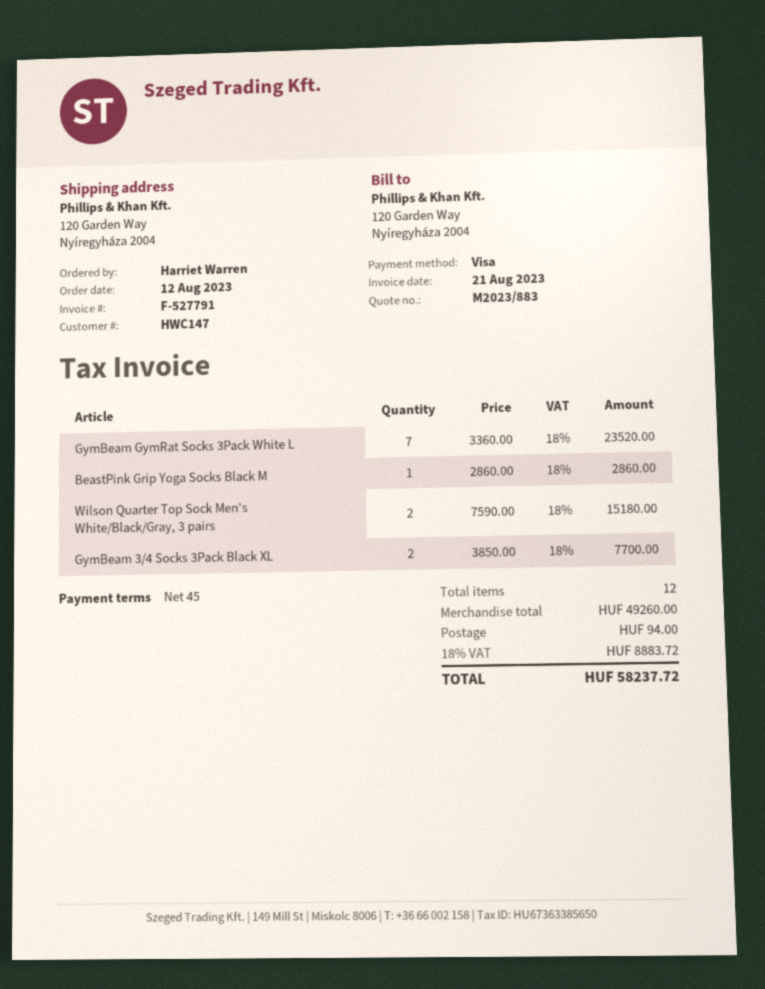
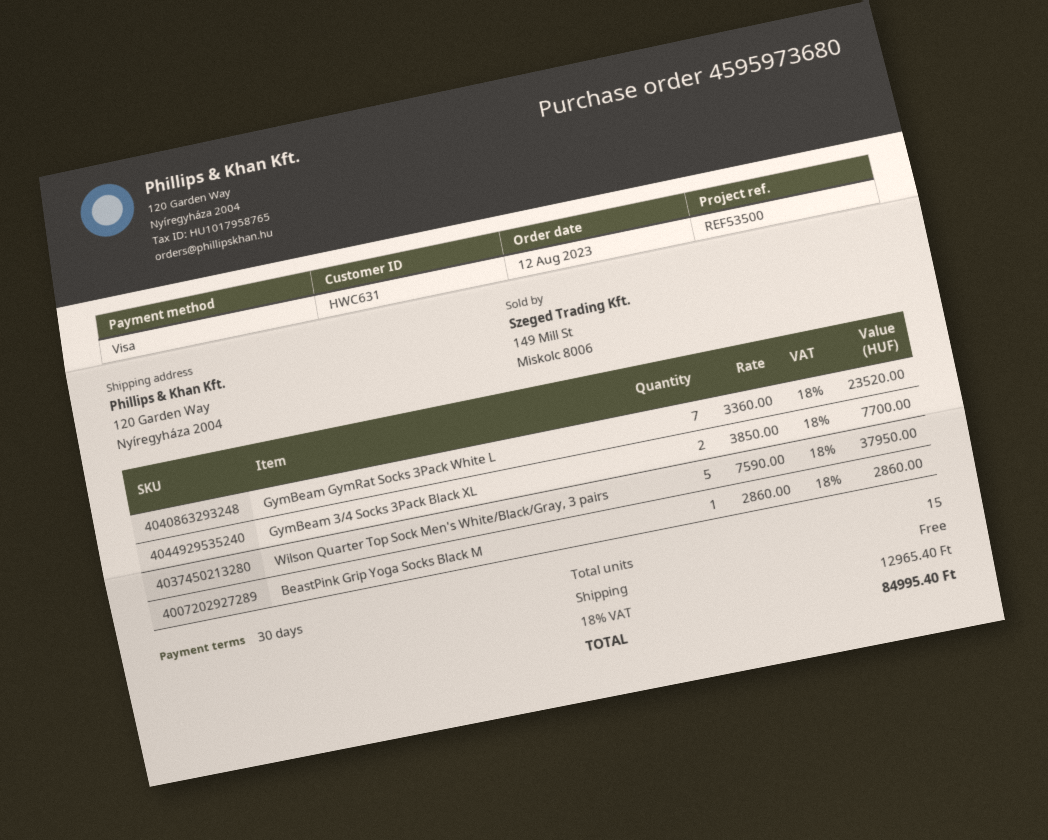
payment terms: 45 days -> 30 days
customer number: HWC147 -> HWC631
Wilson Quarter Top Sock Men's White/Black/Gray, 3 pairs: 2 x 7590.00 = 15180.00 -> 5 x 7590.00 = 37950.00
total quantity: 12 -> 15
shipping: 94.00 -> 0.00
tax: 18% = 8883.72 -> 18% = 12965.40
total: 58237.72 -> 84995.40

